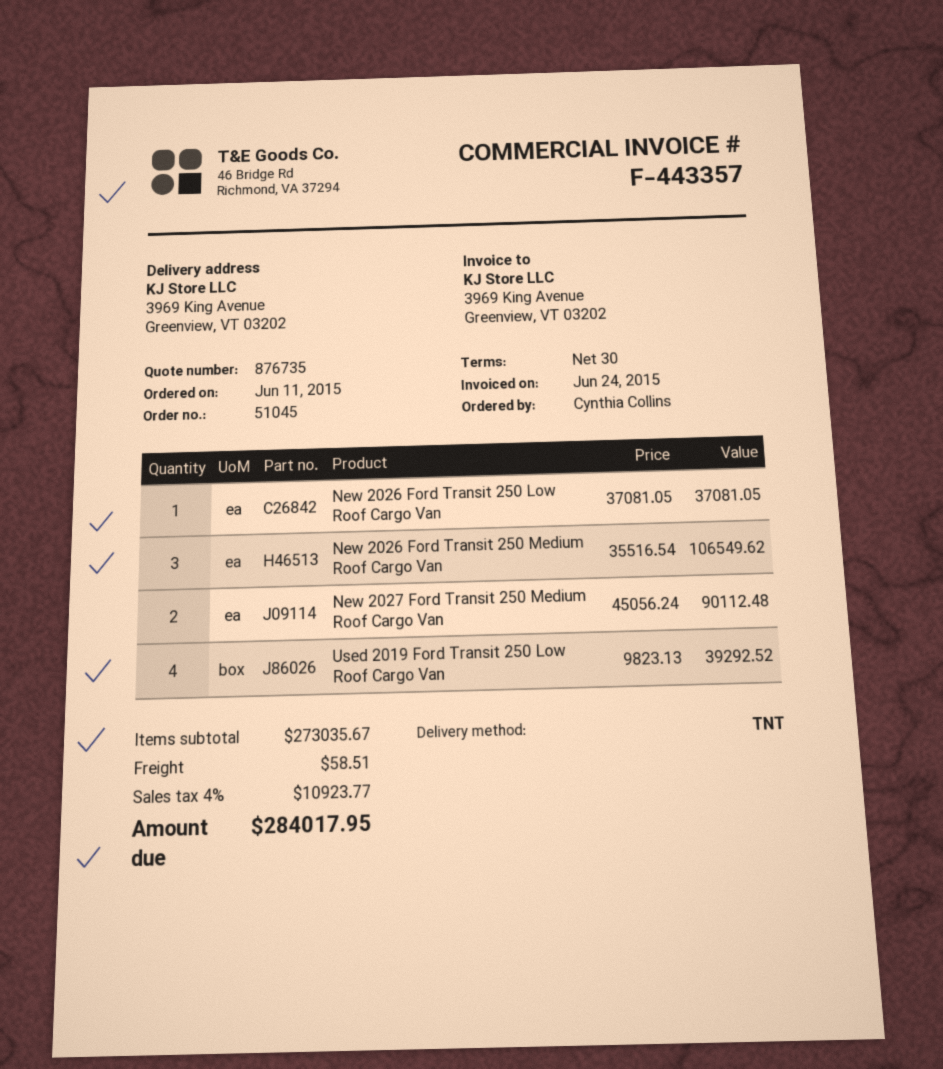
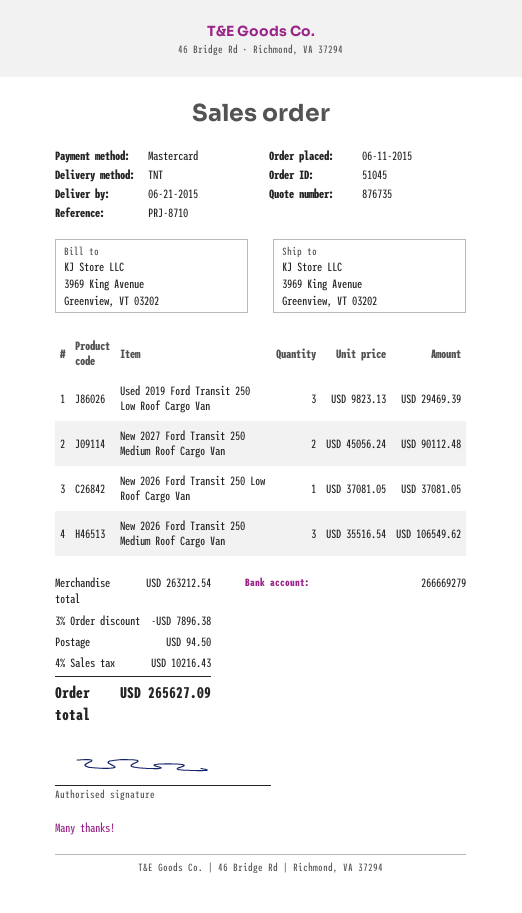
Used 2019 Ford Transit 250 Low Roof Cargo Van: 4 x 9823.13 = 39292.52 -> 3 x 9823.13 = 29469.39
subtotal: 273035.67 -> 263212.54
discount: none -> 3% = 7896.38
shipping: 58.51 -> 94.50
tax: 4% = 10923.77 -> 4% = 10216.43
total: 284017.95 -> 265627.09

